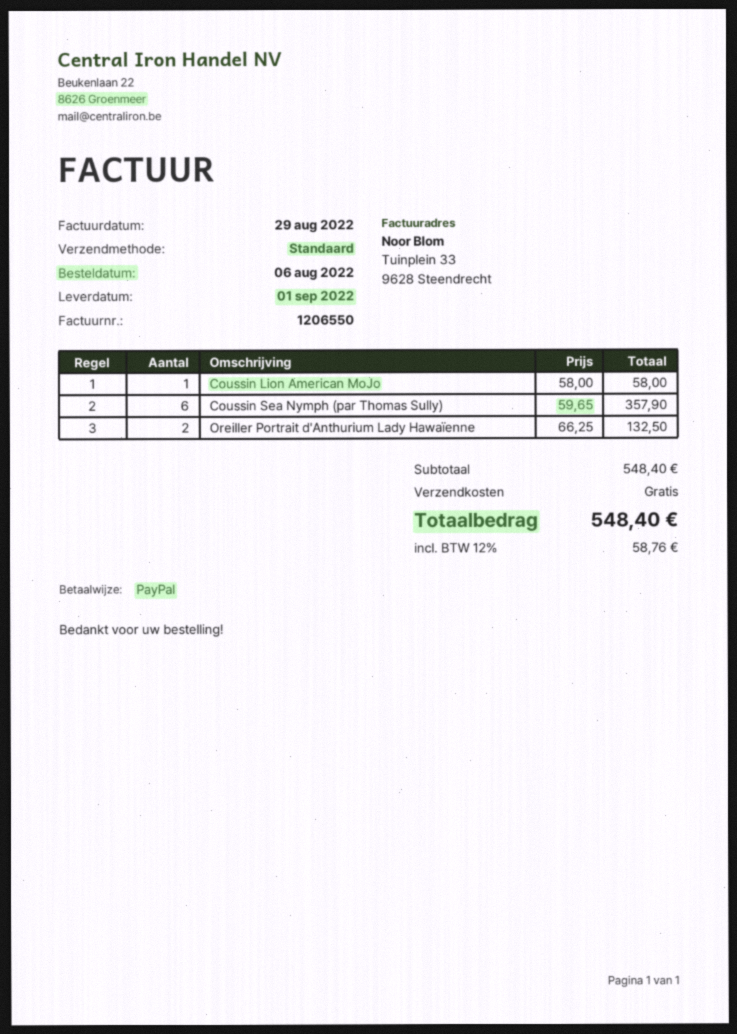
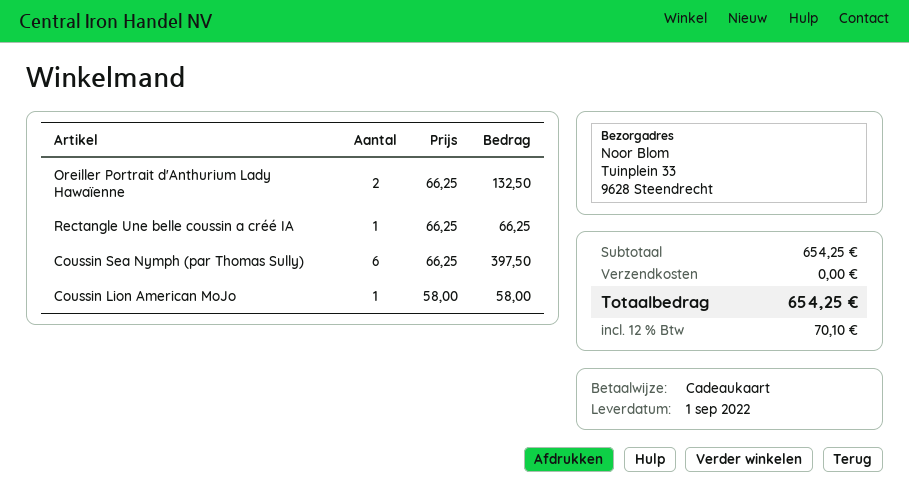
payment method: PayPal -> gift card
Coussin Sea Nymph (par Thomas Sully): 6 x 59.65 = 357.90 -> 6 x 66.25 = 397.50
Rectangle Une belle coussin a créé IA: none -> 1 x 66.25 = 66.25
subtotal: 548.40 -> 654.25
tax: 12% = 58.76 -> 12% = 70.10
total: 548.40 -> 654.25

